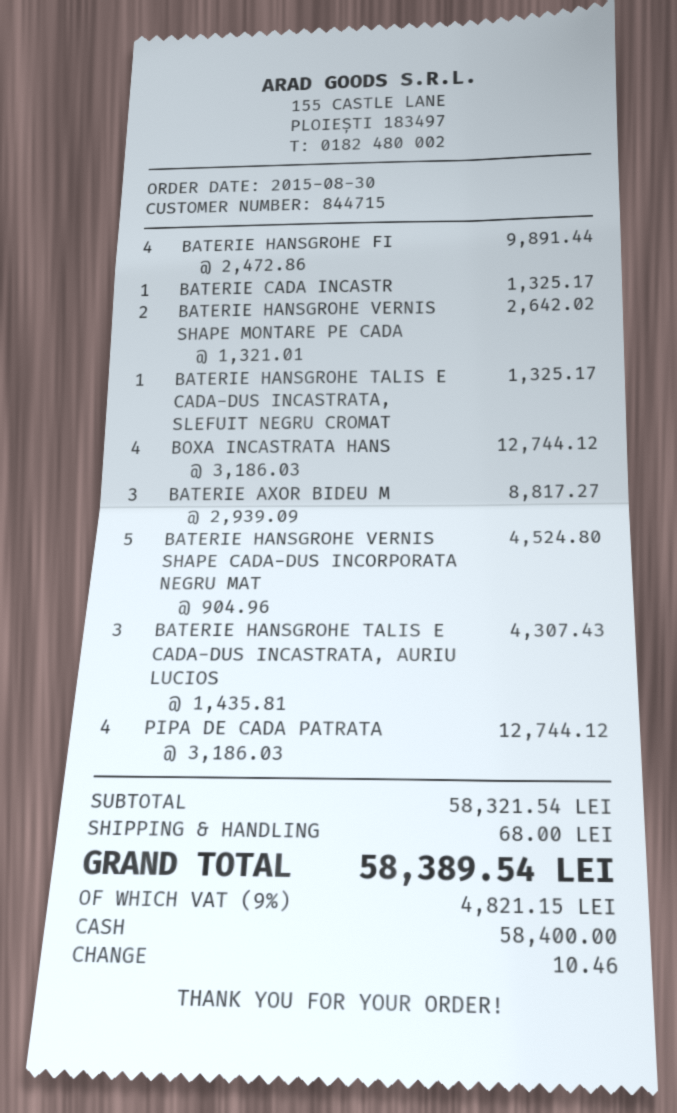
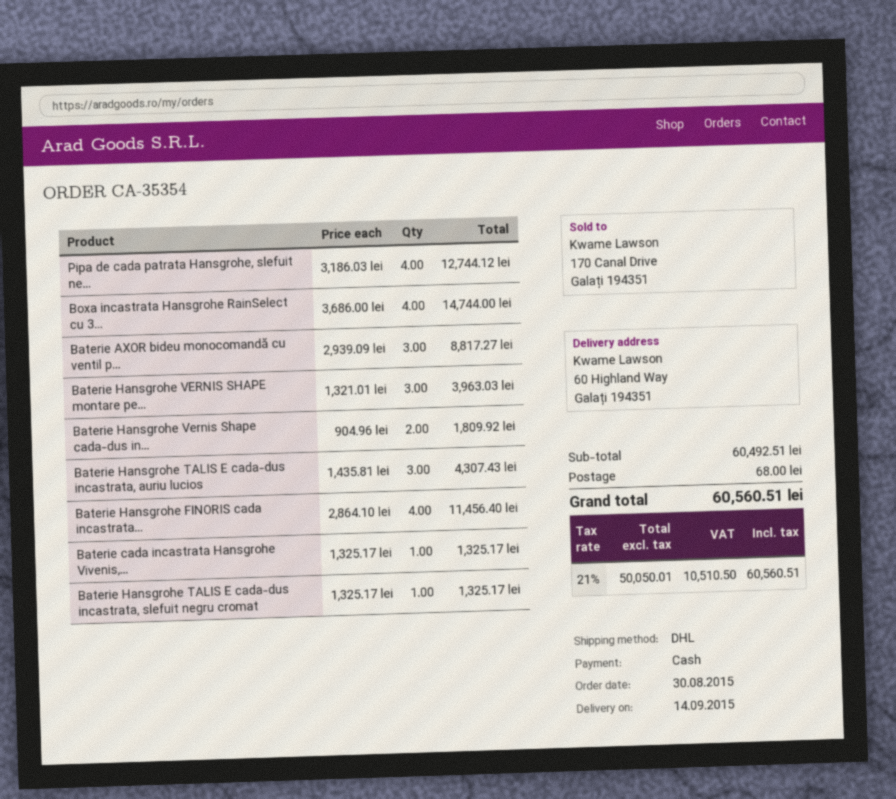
BATERIE HANSGROHE FI: 4 x 2472.86 = 9891.44 -> 4 x 2864.10 = 11456.40
BATERIE HANSGROHE VERNIS SHAPE MONTARE PE CADA: 2 x 1321.01 = 2642.02 -> 3 x 1321.01 = 3963.03
BOXA INCASTRATA HANS: 4 x 3186.03 = 12744.12 -> 4 x 3686.00 = 14744.00
BATERIE HANSGROHE VERNIS SHAPE CADA-DUS INCORPORATA NEGRU MAT: 5 x 904.96 = 4524.80 -> 2 x 904.96 = 1809.92
subtotal: 58321.54 -> 60492.51
tax: 9% = 4821.15 -> 21% = 10510.50
total: 58389.54 -> 60560.51

